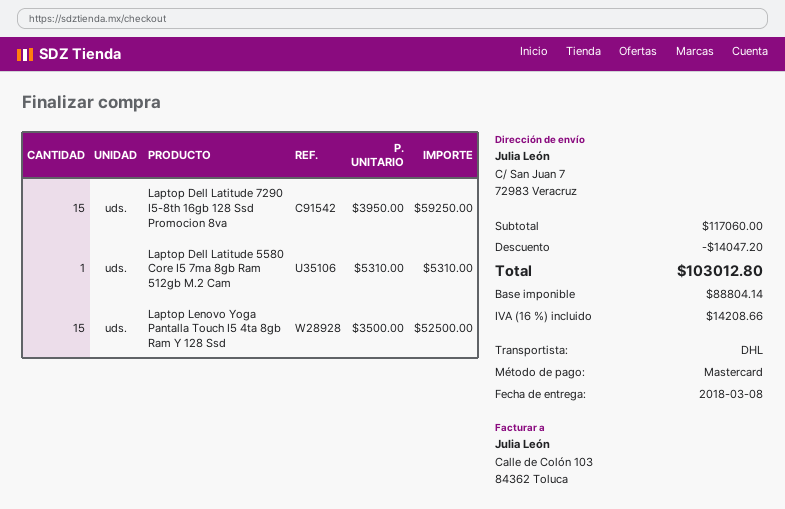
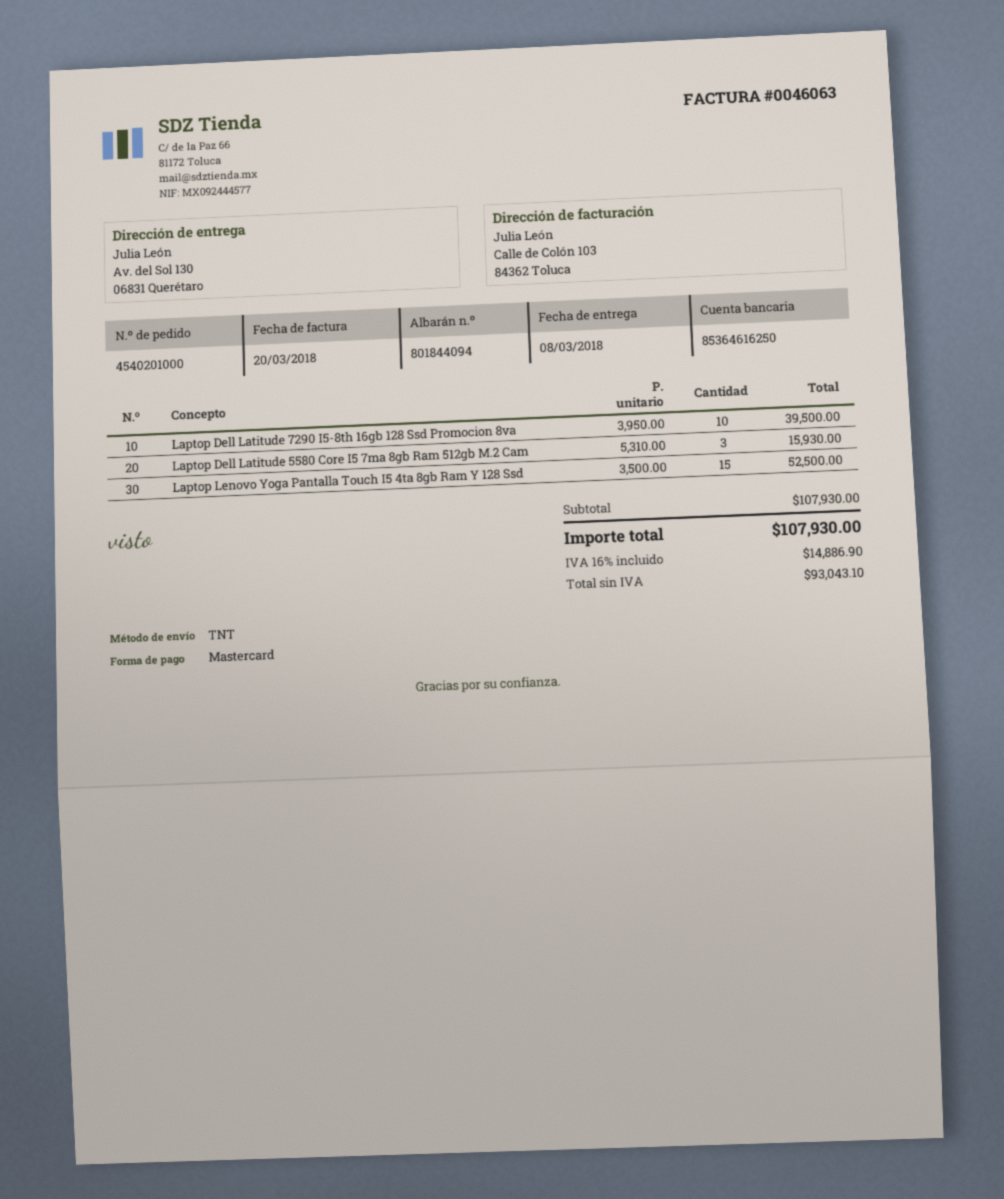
shipping method: DHL -> TNT
ship to: C/ San Juan 7, 72983 Veracruz -> Av. del Sol 130, 06831 Querétaro
Laptop Dell Latitude 7290 I5-8th 16gb 128 Ssd Promocion 8va: 15 x 3950.00 = 59250.00 -> 10 x 3950.00 = 39500.00
Laptop Dell Latitude 5580 Core I5 7ma 8gb Ram 512gb M.2 Cam: 1 x 5310.00 = 5310.00 -> 3 x 5310.00 = 15930.00
subtotal: 117060.00 -> 107930.00
discount: 14047.20 -> none
net: 88804.14 -> 93043.10
tax: 16% = 14208.66 -> 16% = 14886.90
total: 103012.80 -> 107930.00

